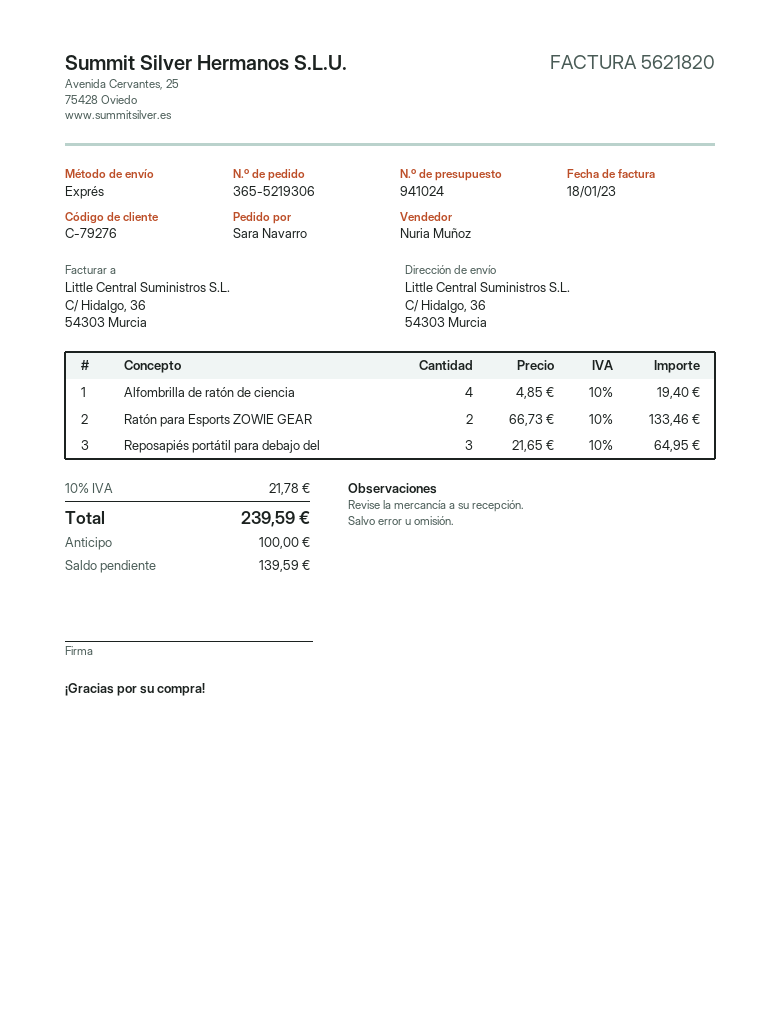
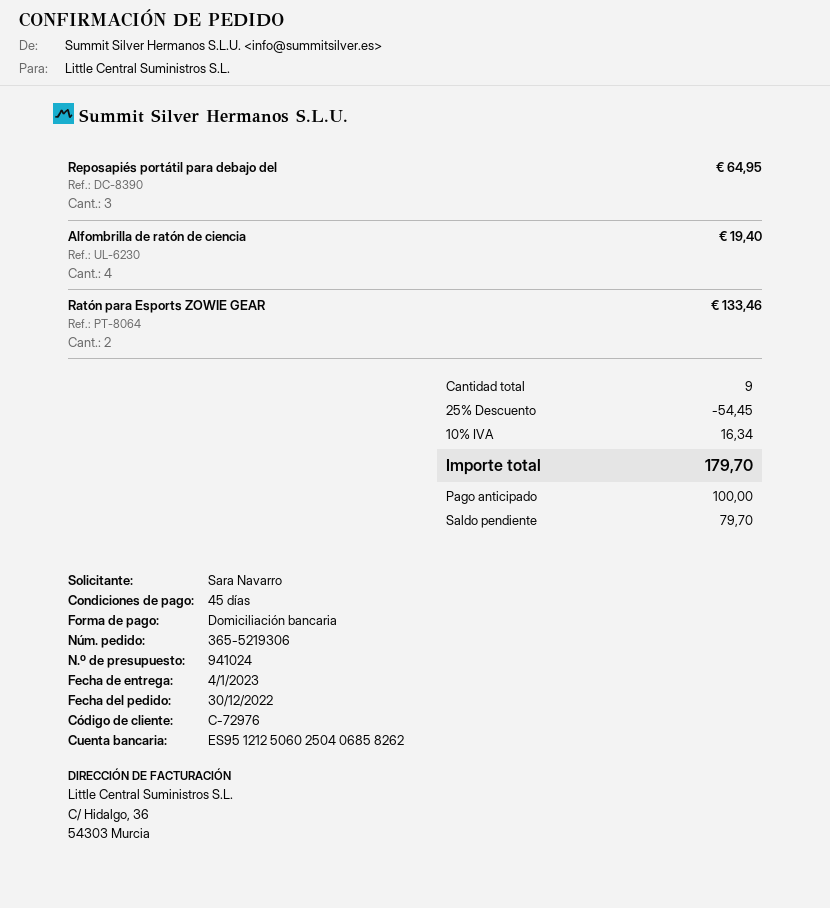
customer number: C-79276 -> C-72976
discount: none -> 25% = 54.45
tax: 10% = 21.78 -> 10% = 16.34
total: 239.59 -> 179.70
balance: 139.59 -> 79.70

